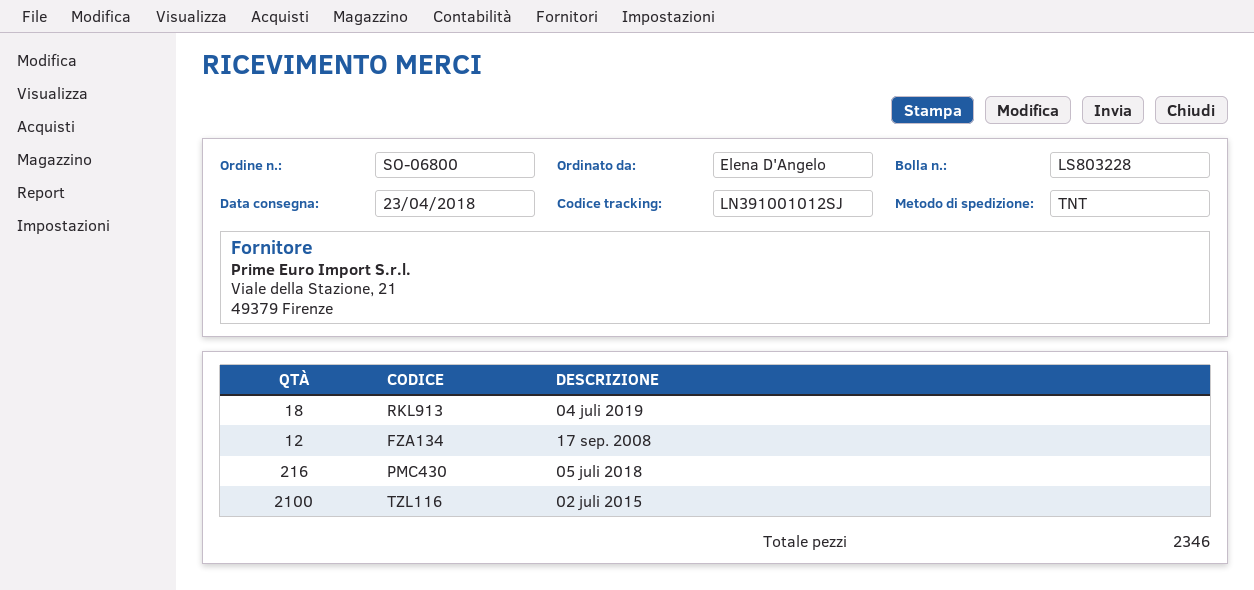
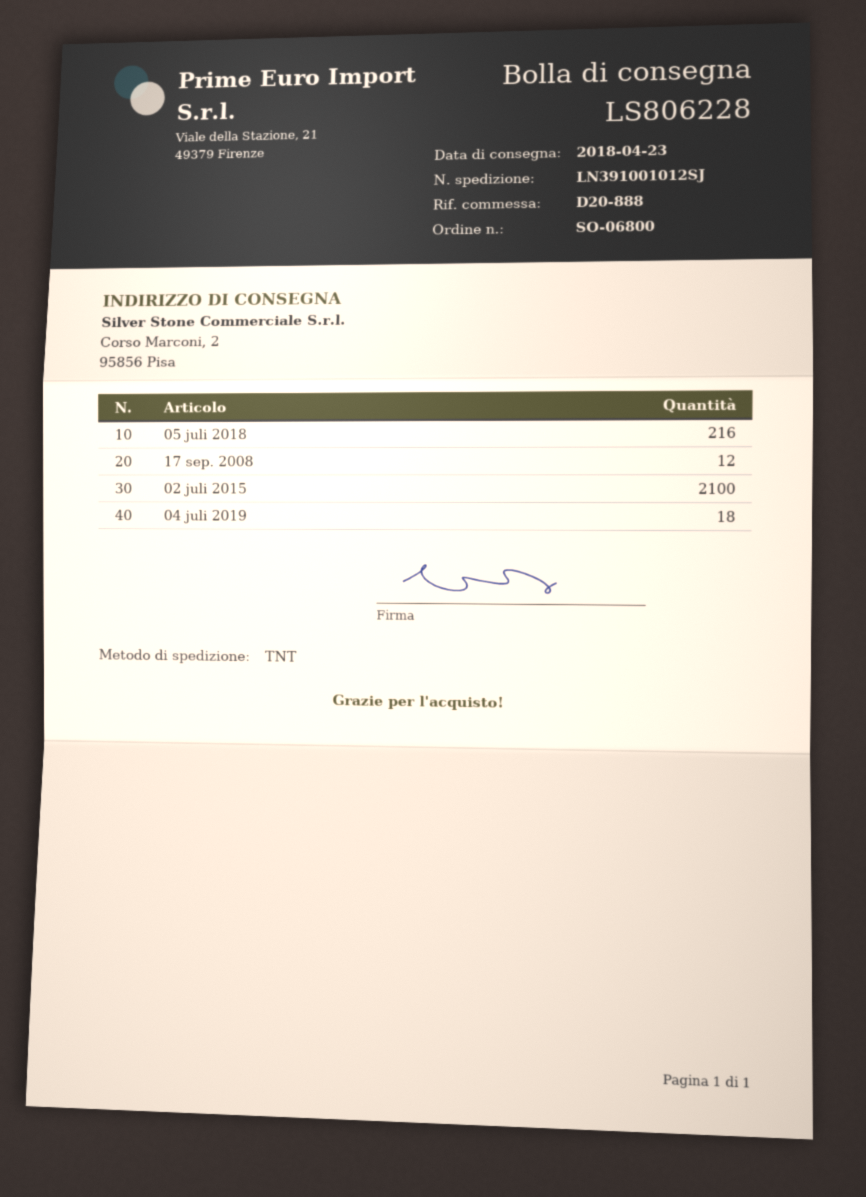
delivery note number: LS803228 -> LS806228

